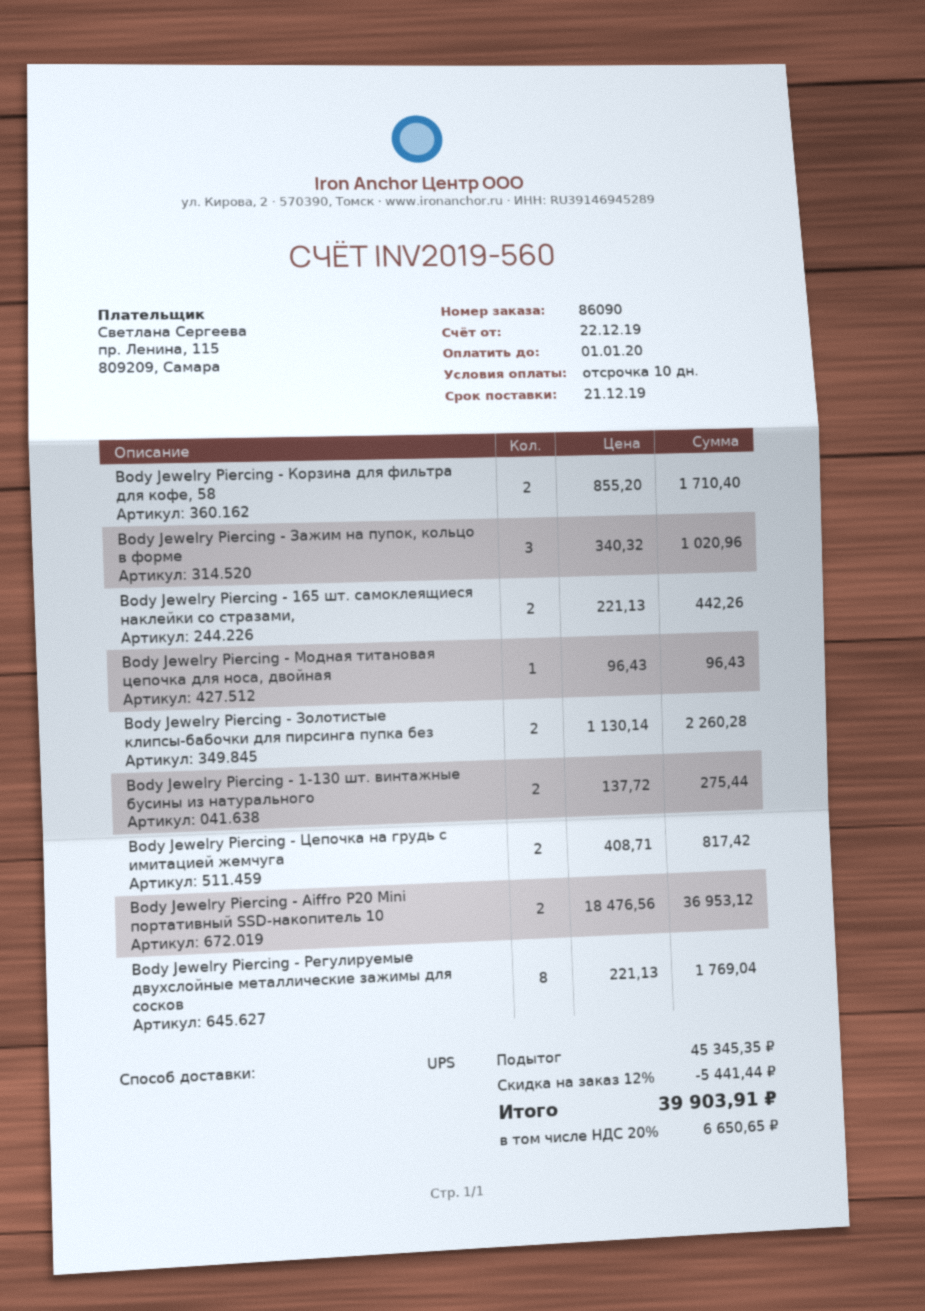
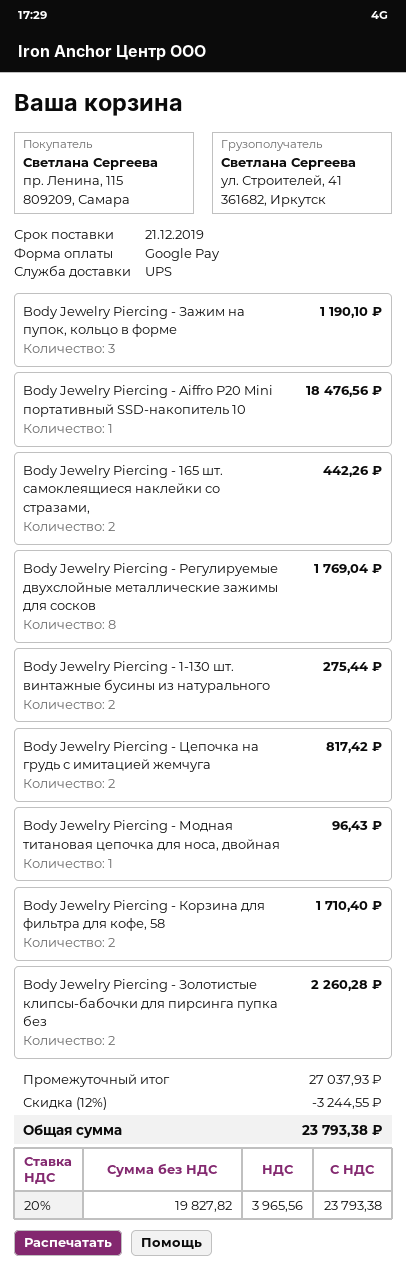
Body Jewelry Piercing - Зажим на пупок, кольцо в форме: 3 for 1020.96 -> 3 for 1190.10
Body Jewelry Piercing - Aiffro P20 Mini портативный SSD-накопитель 10: 2 for 36953.12 -> 1 for 18476.56
subtotal: 45345.35 -> 27037.93
discount: 12% = 5441.44 -> 12% = 3244.55
tax: 20% = 6650.65 -> 20% = 3965.56
total: 39903.91 -> 23793.38

